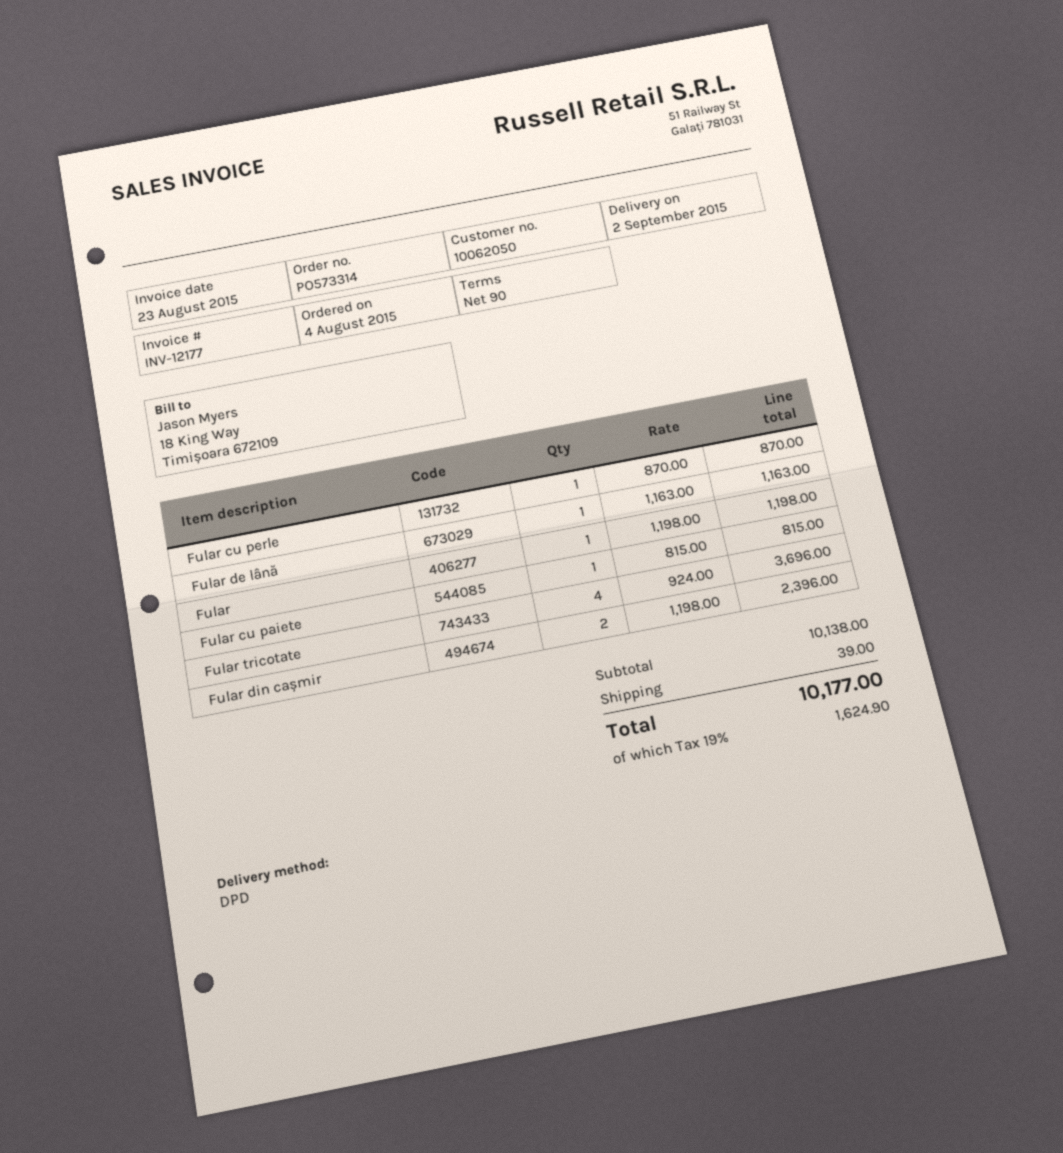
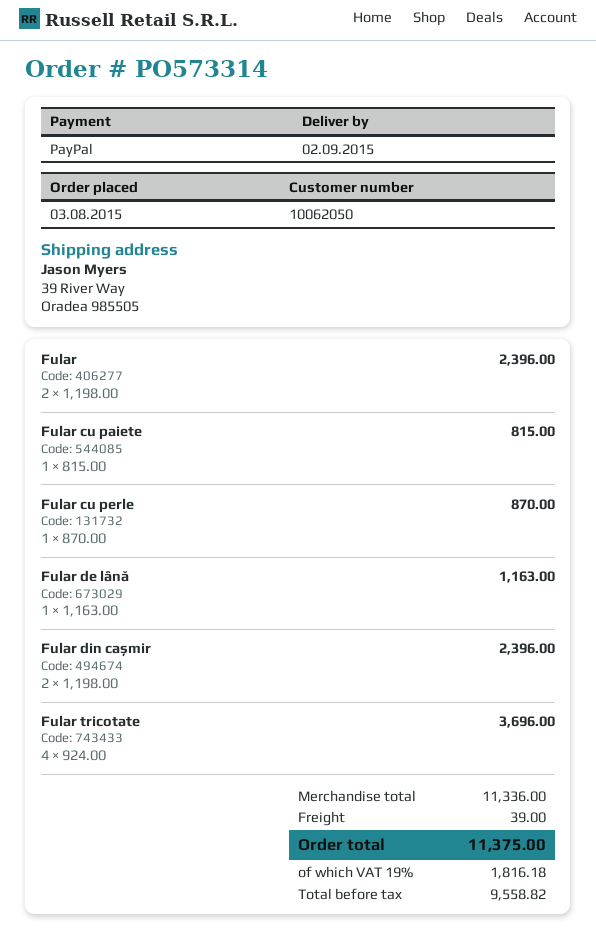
order date: 2015-08-04 -> 2015-08-03
Fular: 1 x 1198.00 = 1198.00 -> 2 x 1198.00 = 2396.00
subtotal: 10138.00 -> 11336.00
tax: 19% = 1624.90 -> 19% = 1816.18
total: 10177.00 -> 11375.00

